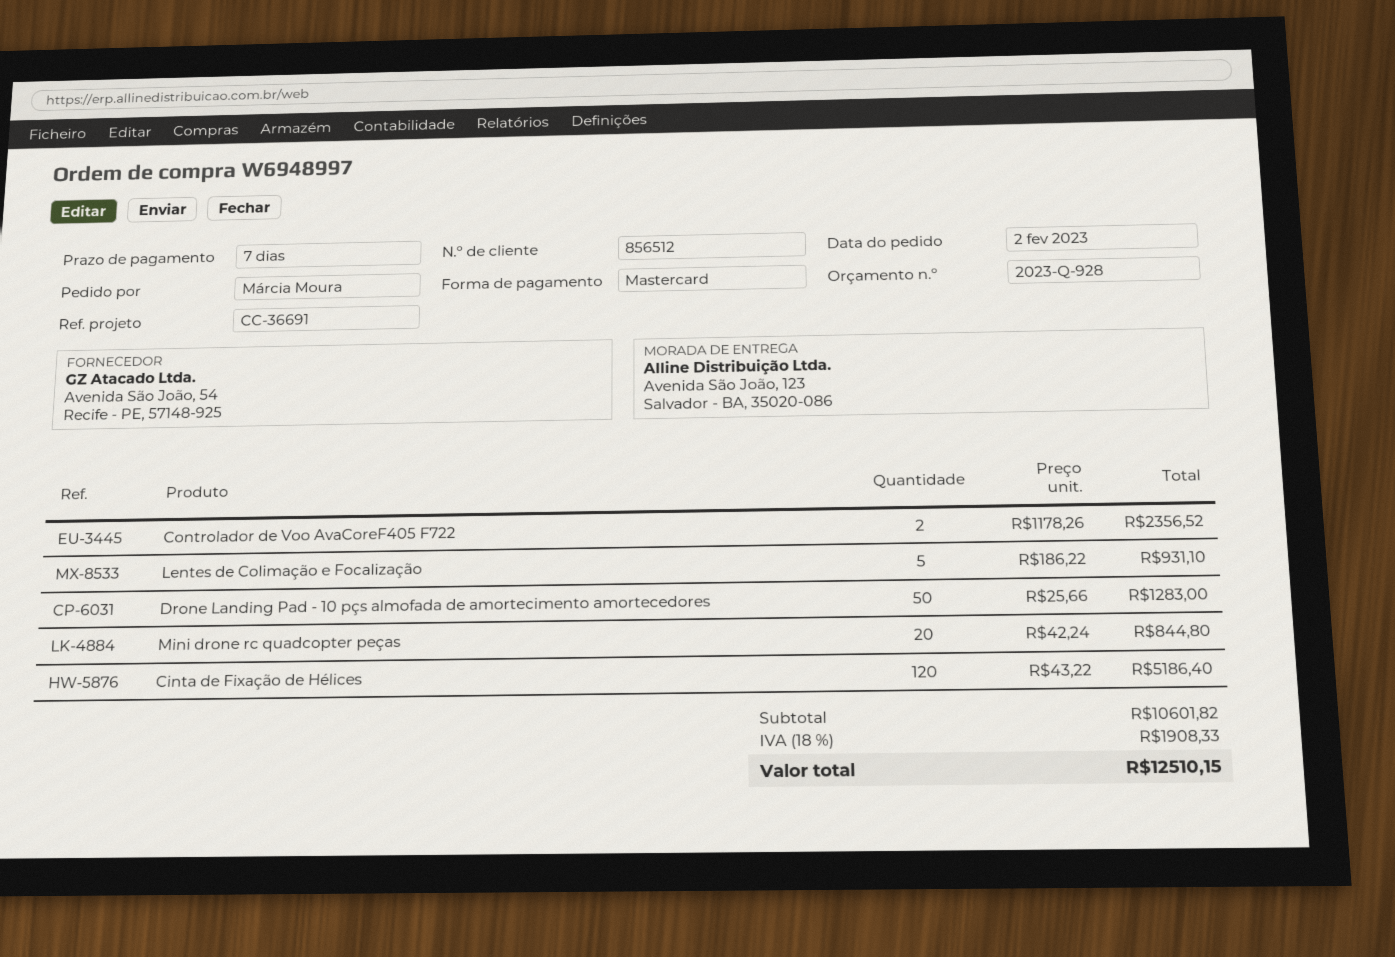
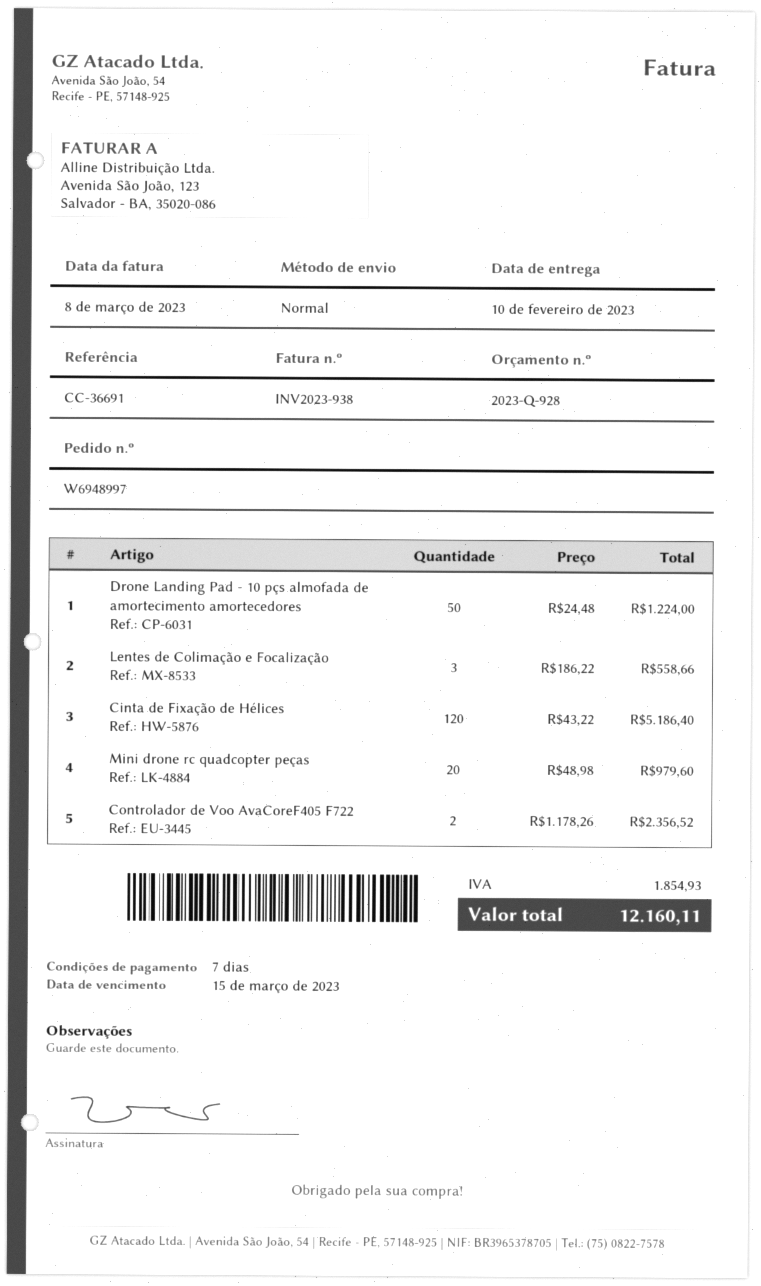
Lentes de Colimação e Focalização: 5 x 186.22 = 931.10 -> 3 x 186.22 = 558.66
Drone Landing Pad - 10 pçs almofada de amortecimento amortecedores: 50 x 25.66 = 1283.00 -> 50 x 24.48 = 1224.00
Mini drone rc quadcopter peças: 20 x 42.24 = 844.80 -> 20 x 48.98 = 979.60
tax: 1908.33 -> 1854.93
total: 12510.15 -> 12160.11

